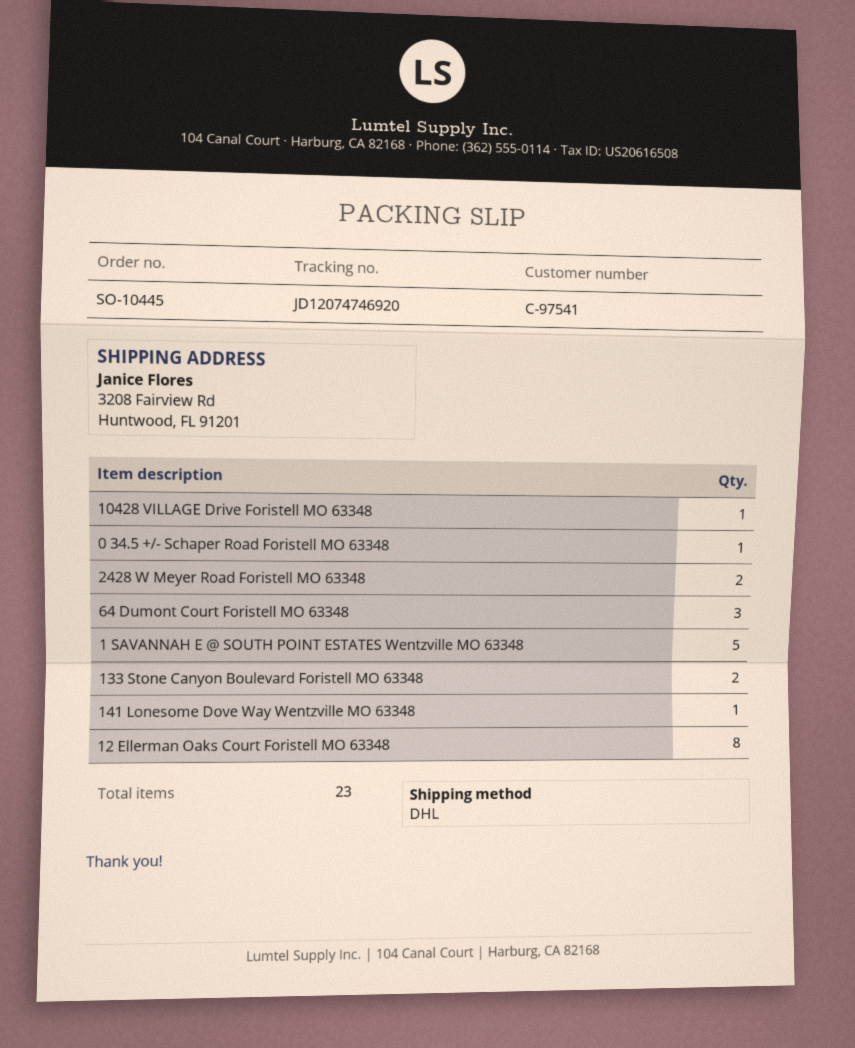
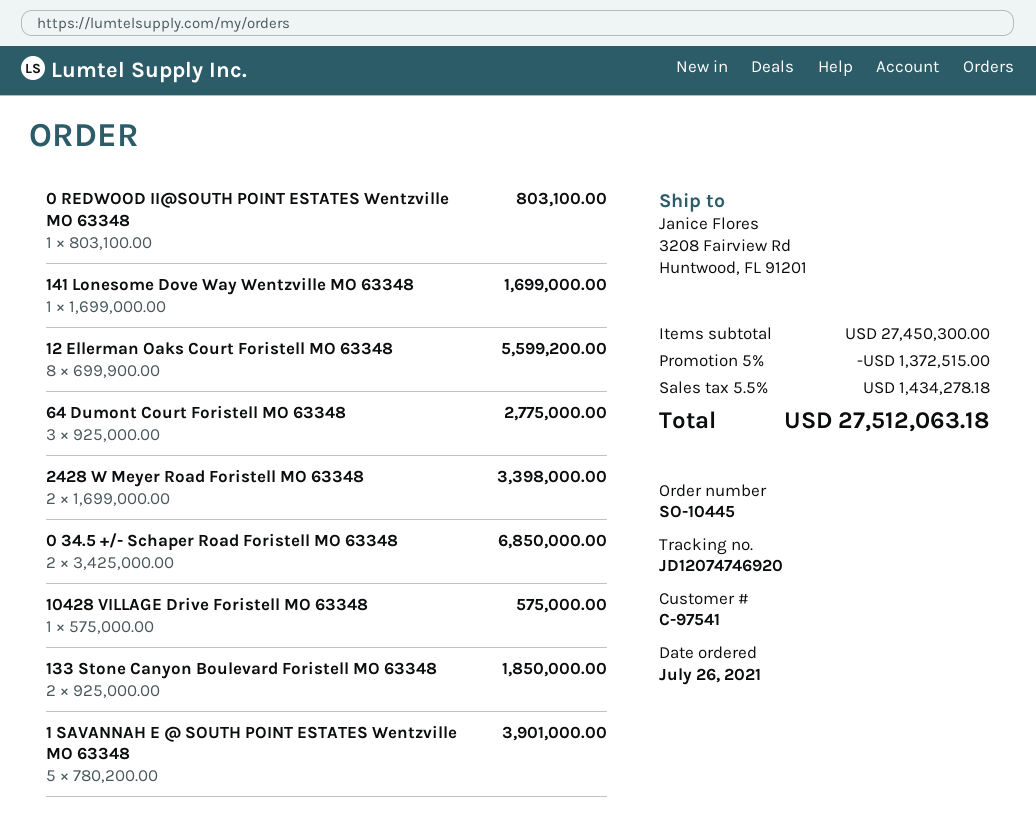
0 34.5 +/- Schaper Road Foristell MO 63348: 1 -> 2
0 REDWOOD II@SOUTH POINT ESTATES Wentzville MO 63348: none -> 1

